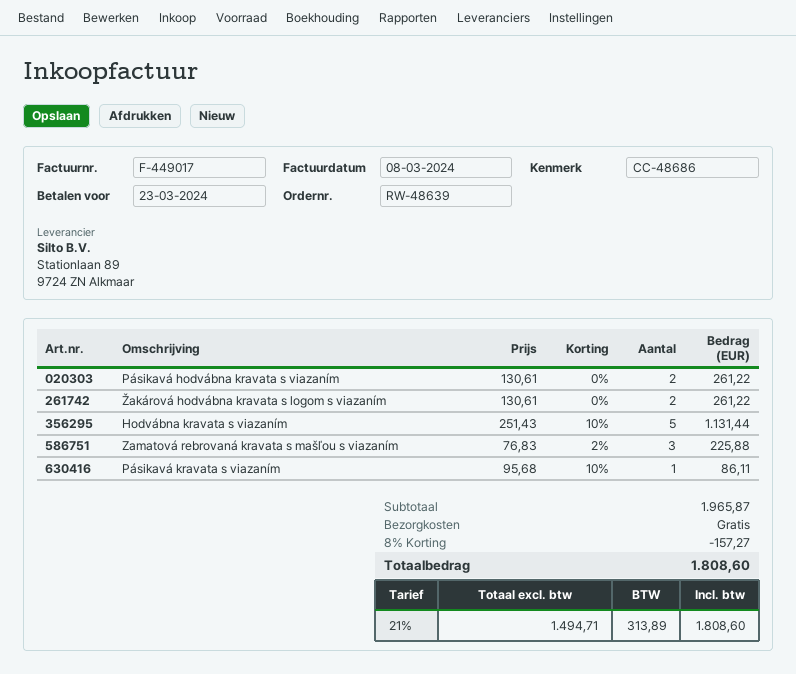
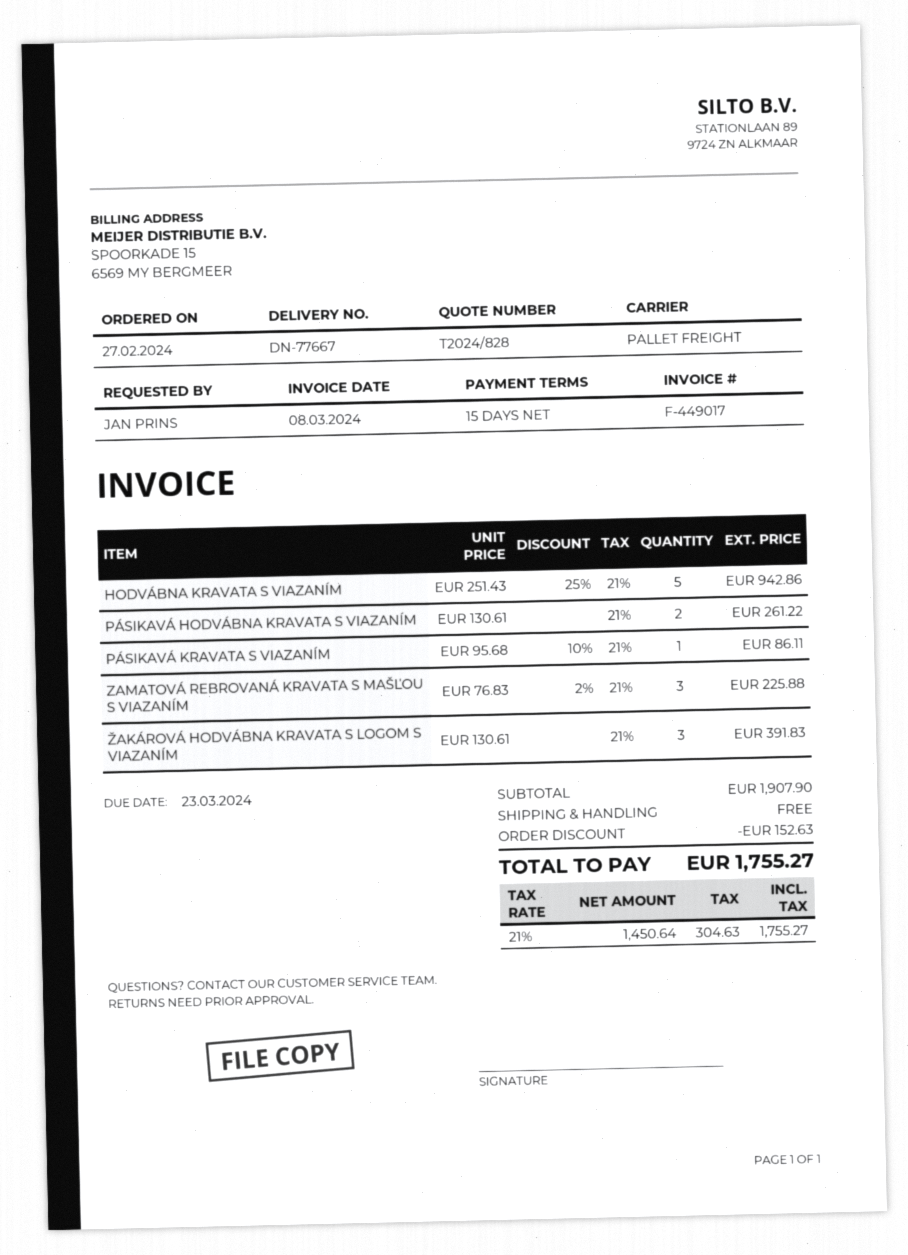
Žakárová hodvábna kravata s logom s viazaním: 2 x 130.61 = 261.22 -> 3 x 130.61 = 391.83
Hodvábna kravata s viazaním: 5 x 251.43 - 10% = 1131.44 -> 5 x 251.43 - 25% = 942.86
subtotal: 1965.87 -> 1907.90
discount: 157.27 -> 152.63
net: 1494.71 -> 1450.64
tax: 21% = 313.89 -> 21% = 304.63
total: 1808.60 -> 1755.27

